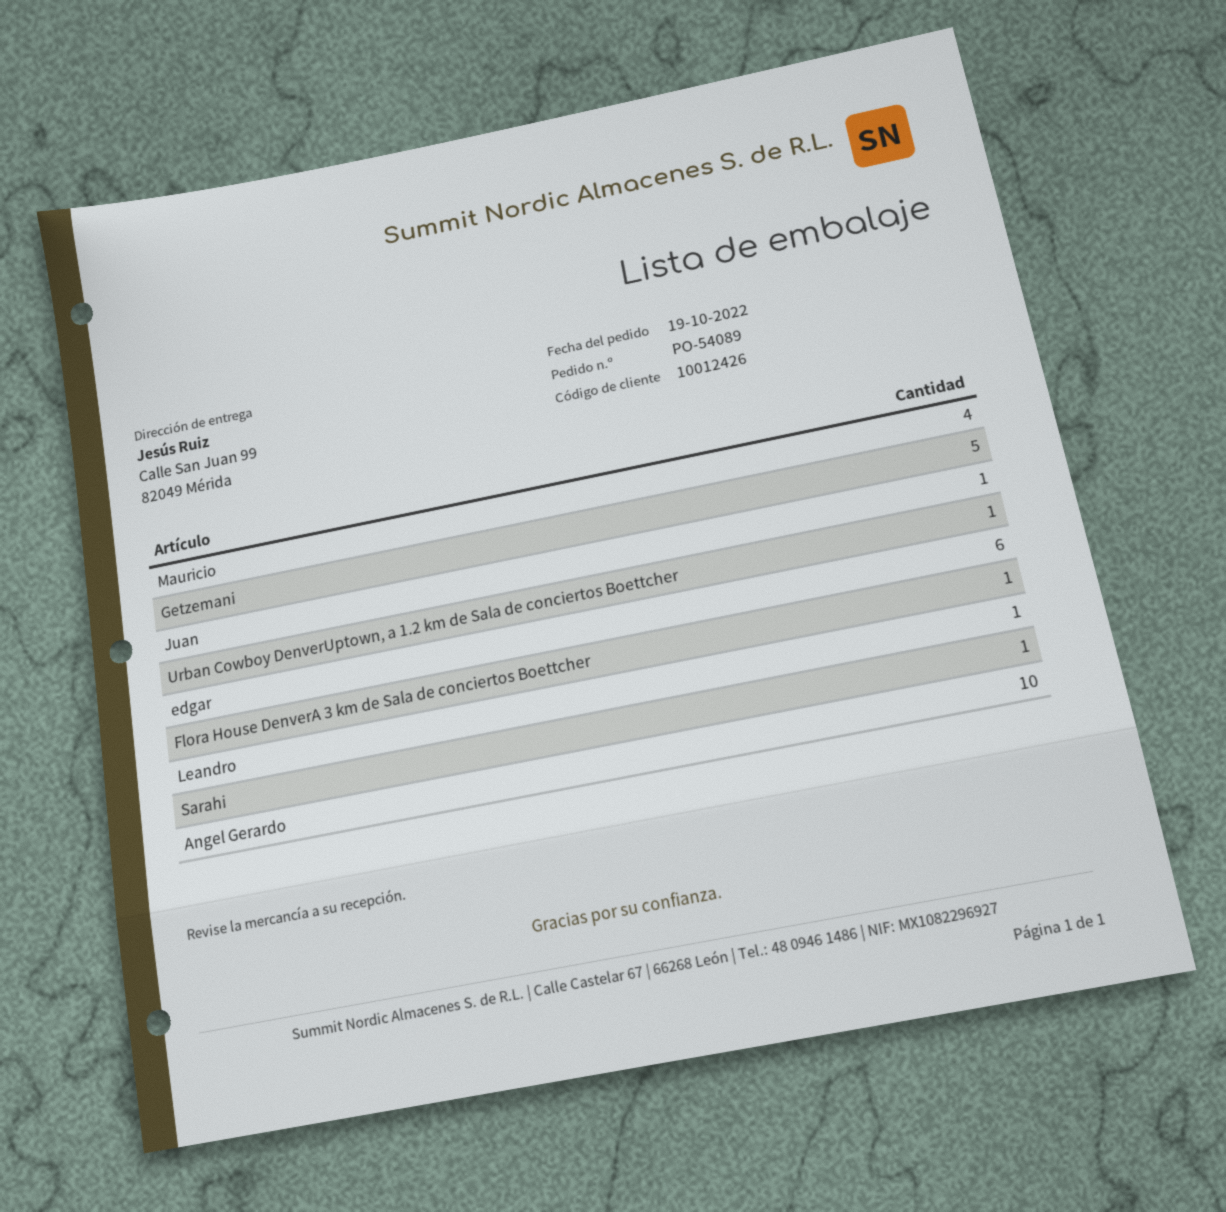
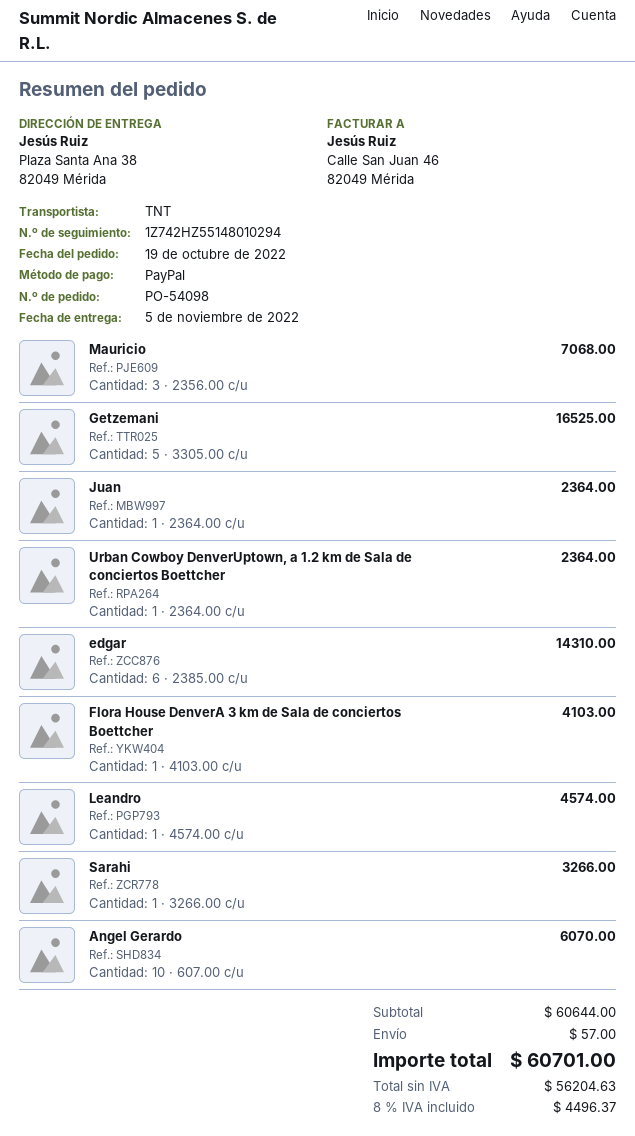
order number: PO-54089 -> PO-54098
ship to: Calle San Juan 99, 82049 Mérida -> Plaza Santa Ana 38, 82049 Mérida
Mauricio: 4 -> 3

